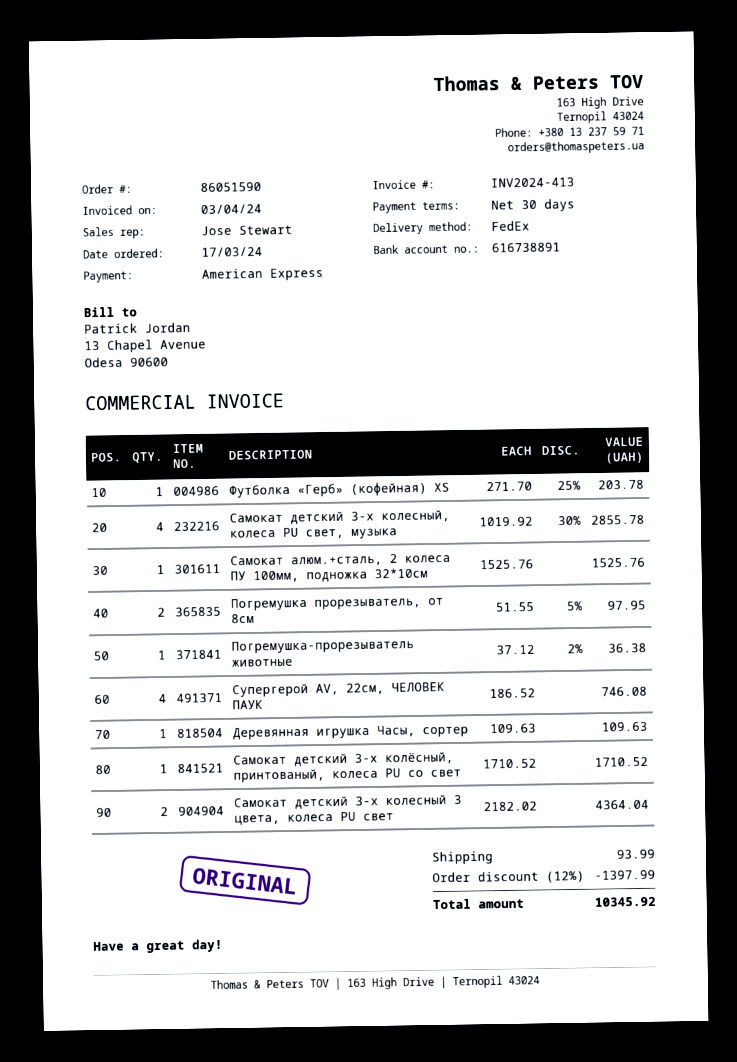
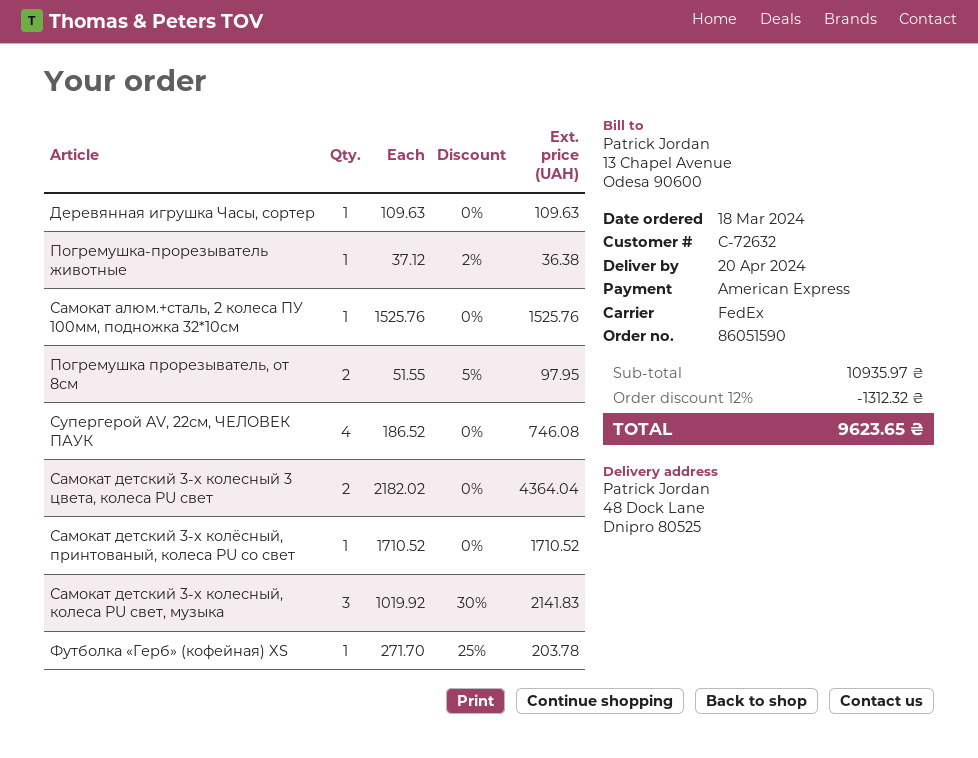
order date: 2024-03-17 -> 2024-03-18
Самокат детский 3-х колесный, колеса PU свет, музыка: 4 x 1019.92 - 30% = 2855.78 -> 3 x 1019.92 - 30% = 2141.83
discount: 12% = 1397.99 -> 12% = 1312.32
shipping: 93.99 -> none
total: 10345.92 -> 9623.65

